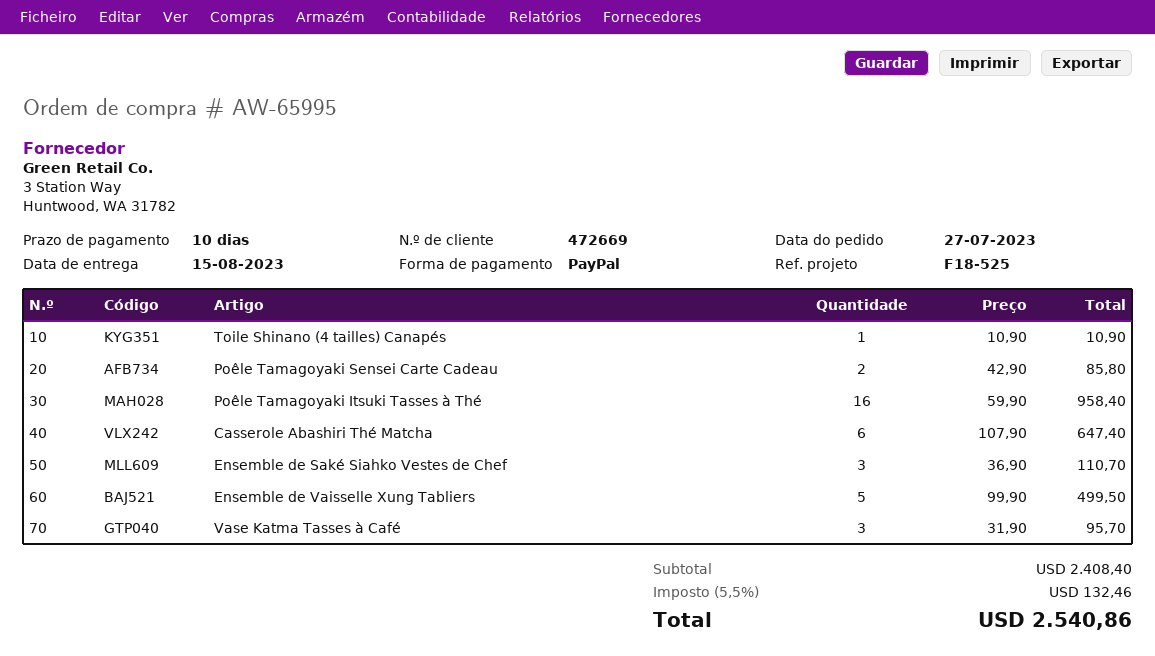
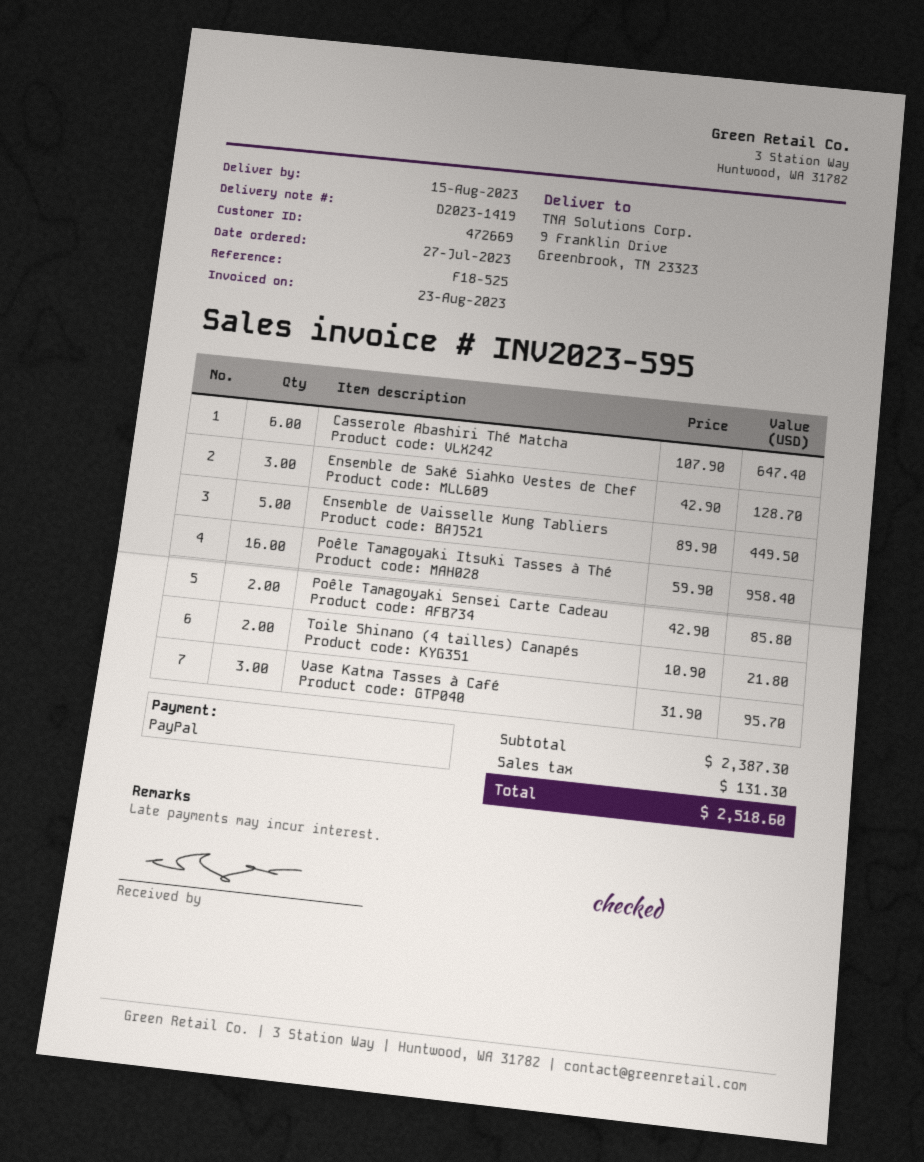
Toile Shinano (4 tailles) Canapés: 1 x 10.90 = 10.90 -> 2 x 10.90 = 21.80
Ensemble de Saké Siahko Vestes de Chef: 3 x 36.90 = 110.70 -> 3 x 42.90 = 128.70
Ensemble de Vaisselle Xung Tabliers: 5 x 99.90 = 499.50 -> 5 x 89.90 = 449.50
subtotal: 2408.40 -> 2387.30
tax: 132.46 -> 131.30
total: 2540.86 -> 2518.60

